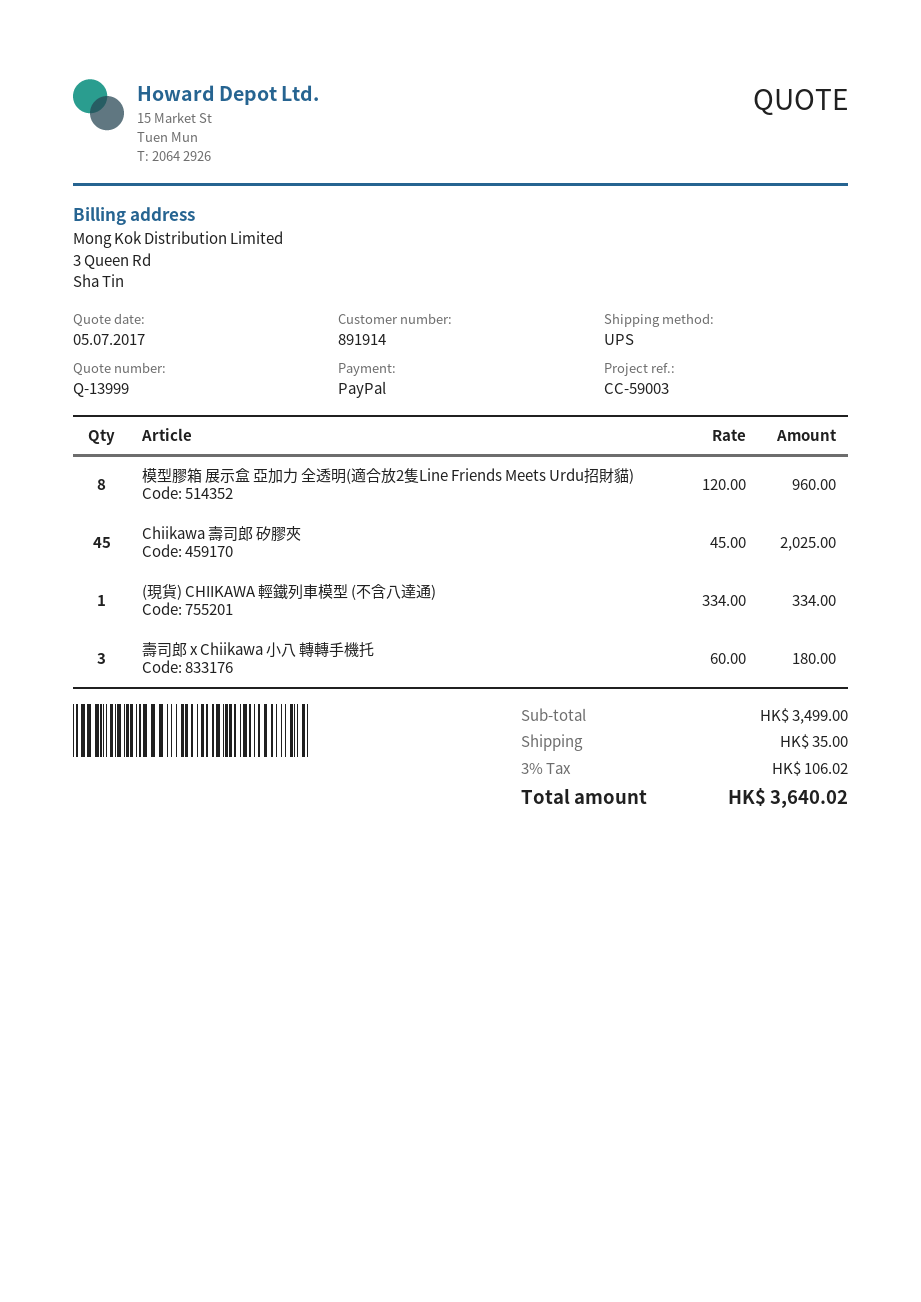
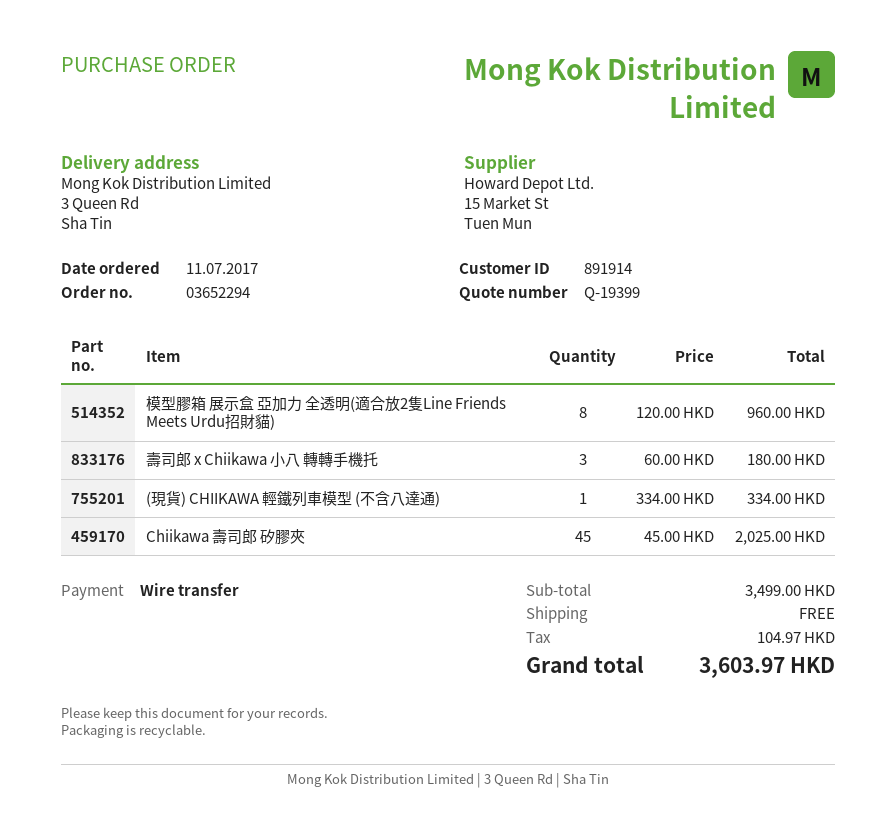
quote number: Q-13999 -> Q-19399
payment method: PayPal -> bank transfer
shipping: 35.00 -> 0.00
tax: 106.02 -> 104.97
total: 3640.02 -> 3603.97

